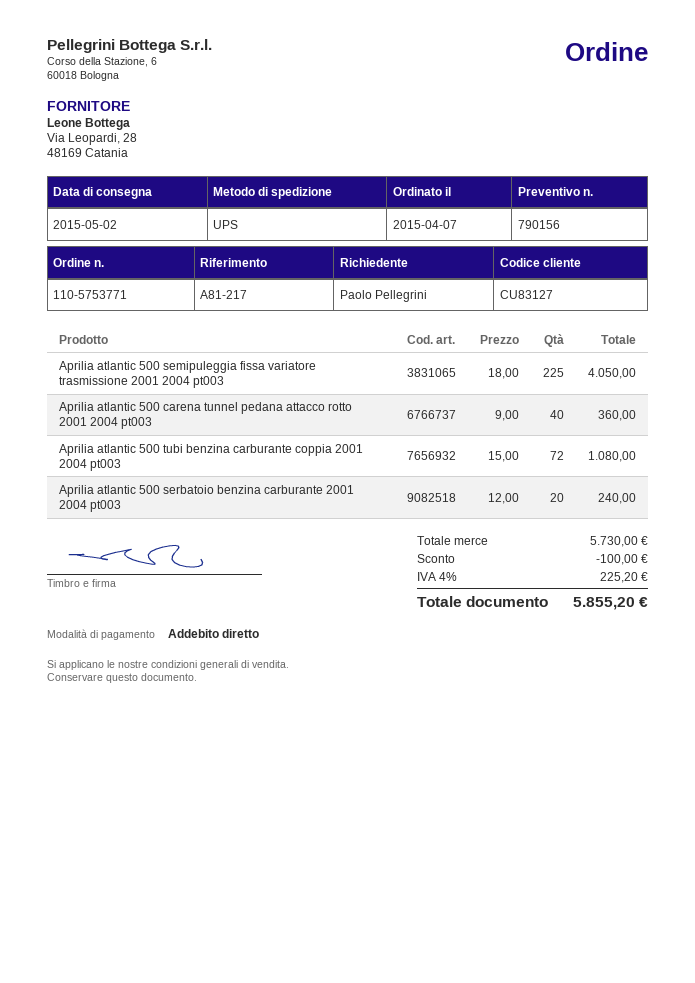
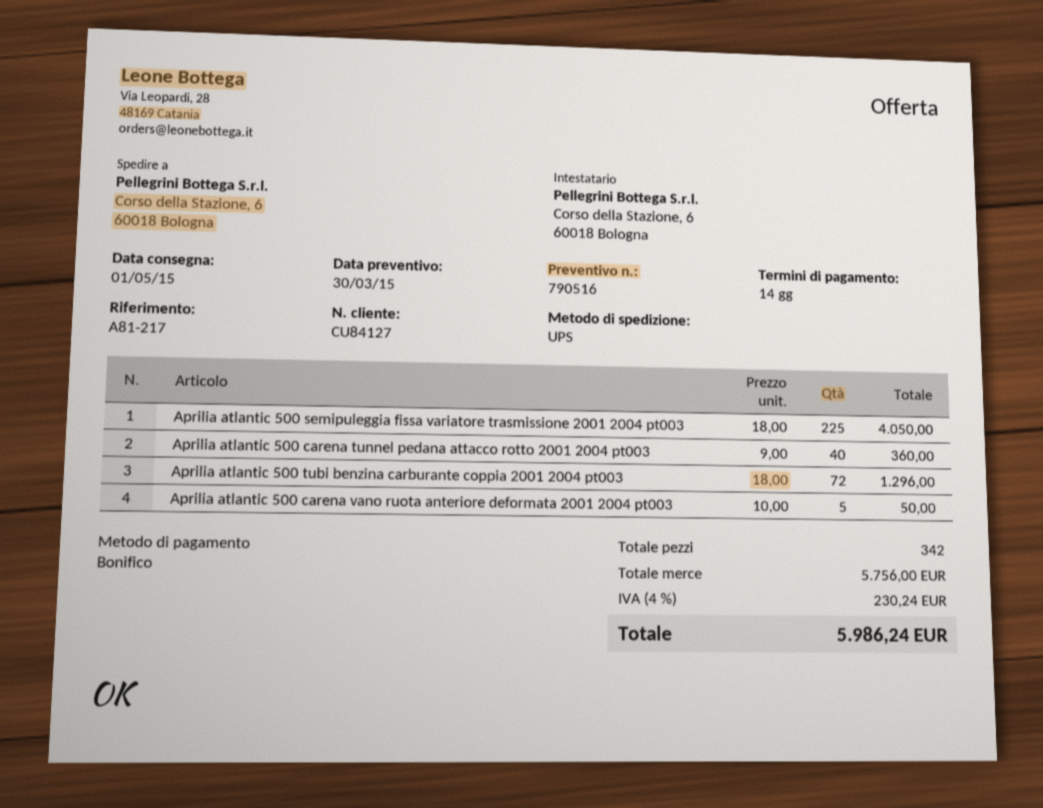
quote number: 790156 -> 790516
delivery date: 2015-05-02 -> 2015-05-01
customer number: CU83127 -> CU84127
payment method: direct debit -> bank transfer
Aprilia atlantic 500 tubi benzina carburante coppia 2001 2004 pt003: 72 x 15.00 = 1080.00 -> 72 x 18.00 = 1296.00
Aprilia atlantic 500 serbatoio benzina carburante 2001 2004 pt003: 20 x 12.00 = 240.00 -> none
Aprilia atlantic 500 carena vano ruota anteriore deformata 2001 2004 pt003: none -> 5 x 10.00 = 50.00
subtotal: 5730.00 -> 5756.00
discount: 100.00 -> none
tax: 4% = 225.20 -> 4% = 230.24
total: 5855.20 -> 5986.24

